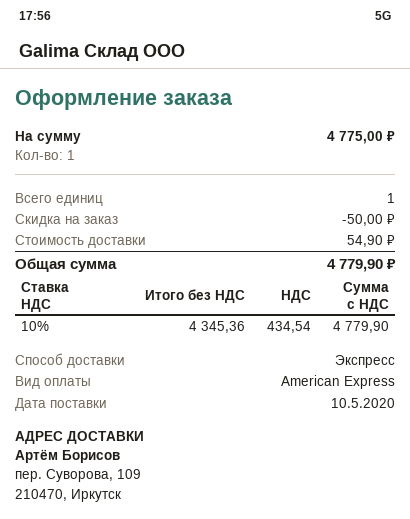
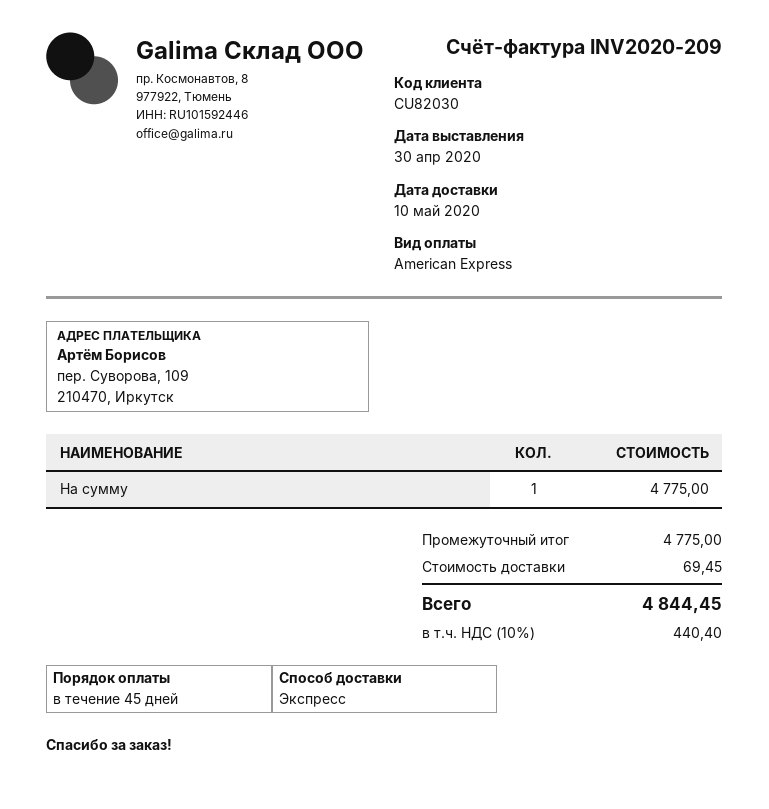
discount: 50.00 -> none
shipping: 54.90 -> 69.45
tax: 10% = 434.54 -> 10% = 440.40
total: 4779.90 -> 4844.45

